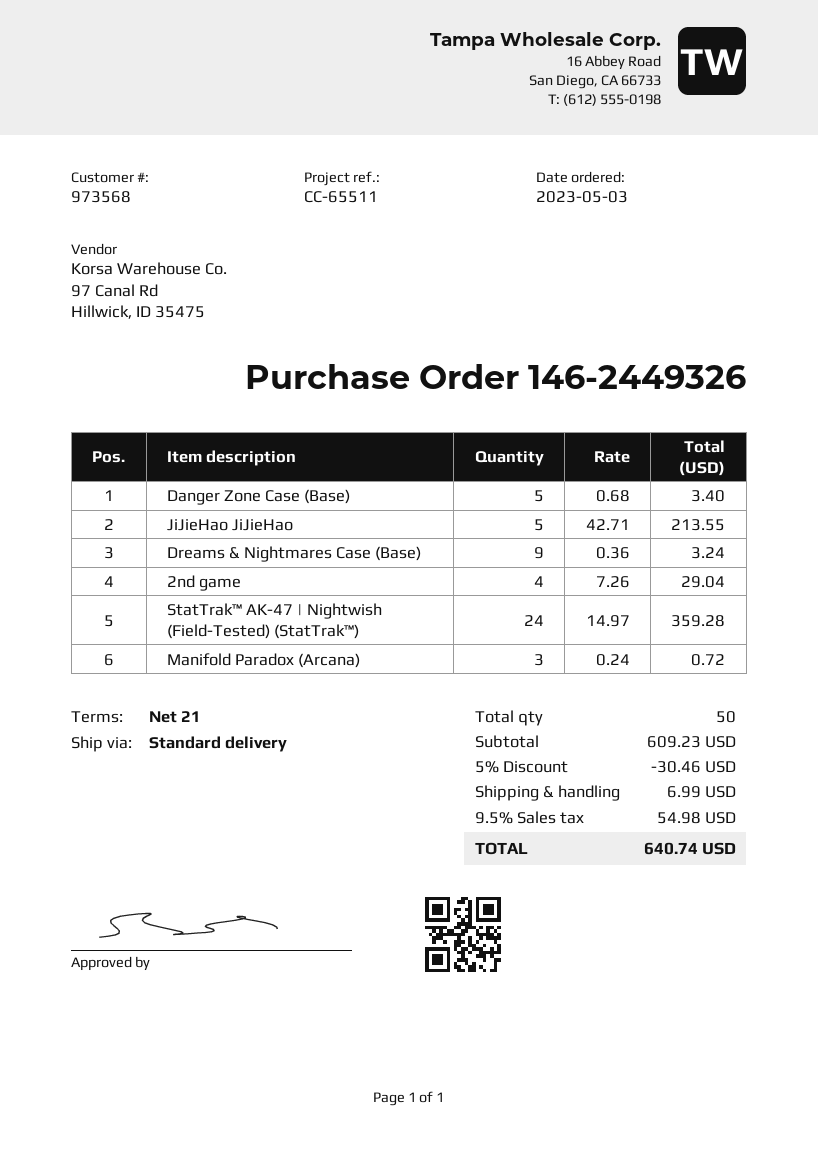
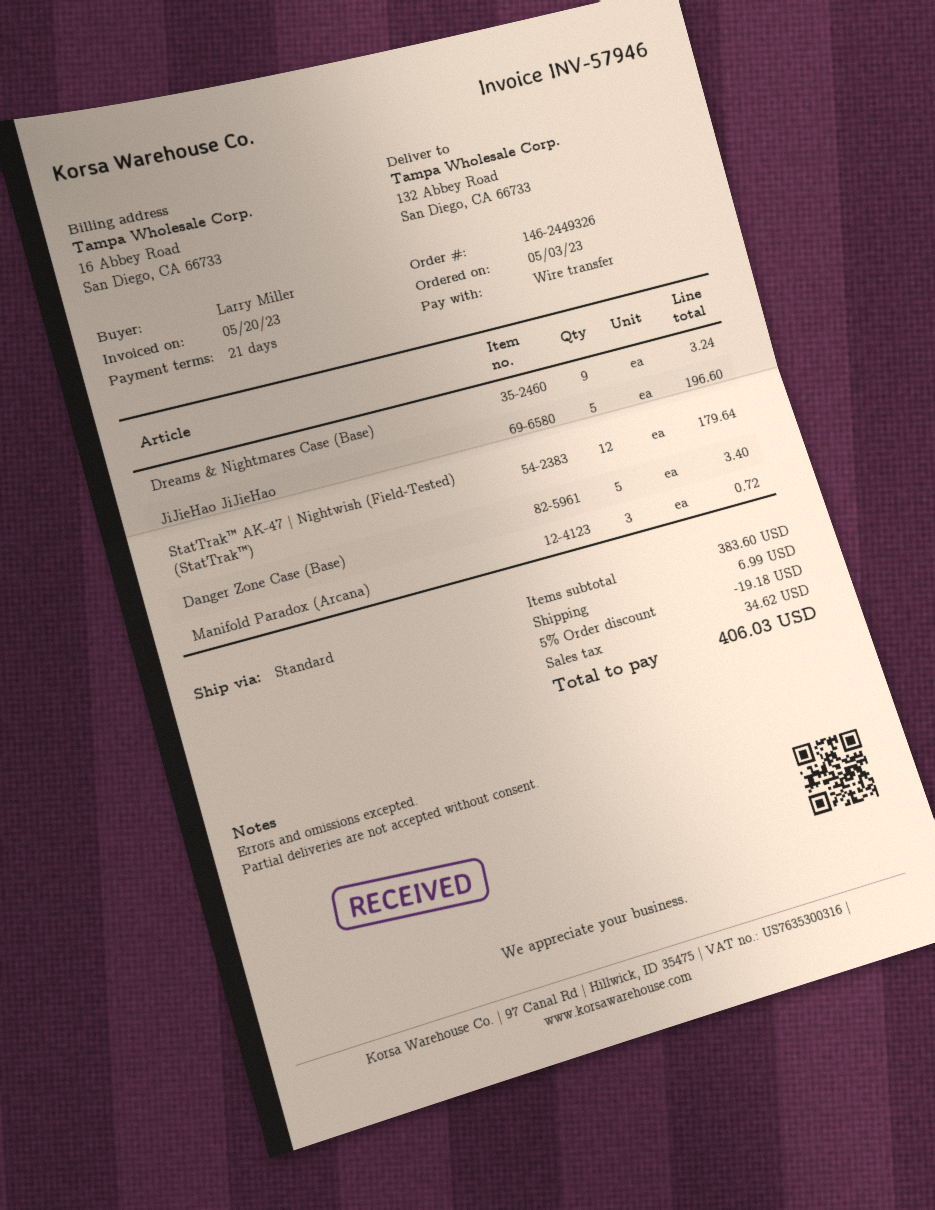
JiJieHao JiJieHao: 5 for 213.55 -> 5 for 196.60
2nd game: 4 for 29.04 -> none
StatTrak™ AK-47 | Nightwish (Field-Tested) (StatTrak™): 24 for 359.28 -> 12 for 179.64
subtotal: 609.23 -> 383.60
discount: 5% = 30.46 -> 5% = 19.18
tax: 54.98 -> 34.62
total: 640.74 -> 406.03

